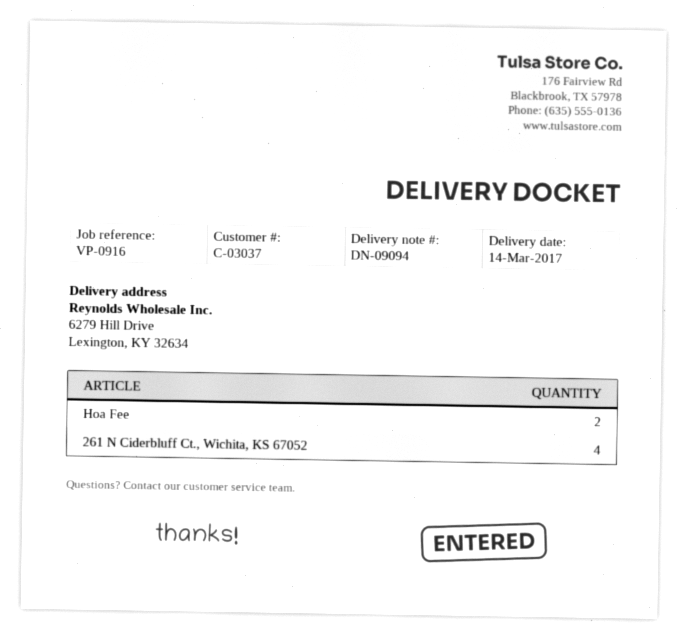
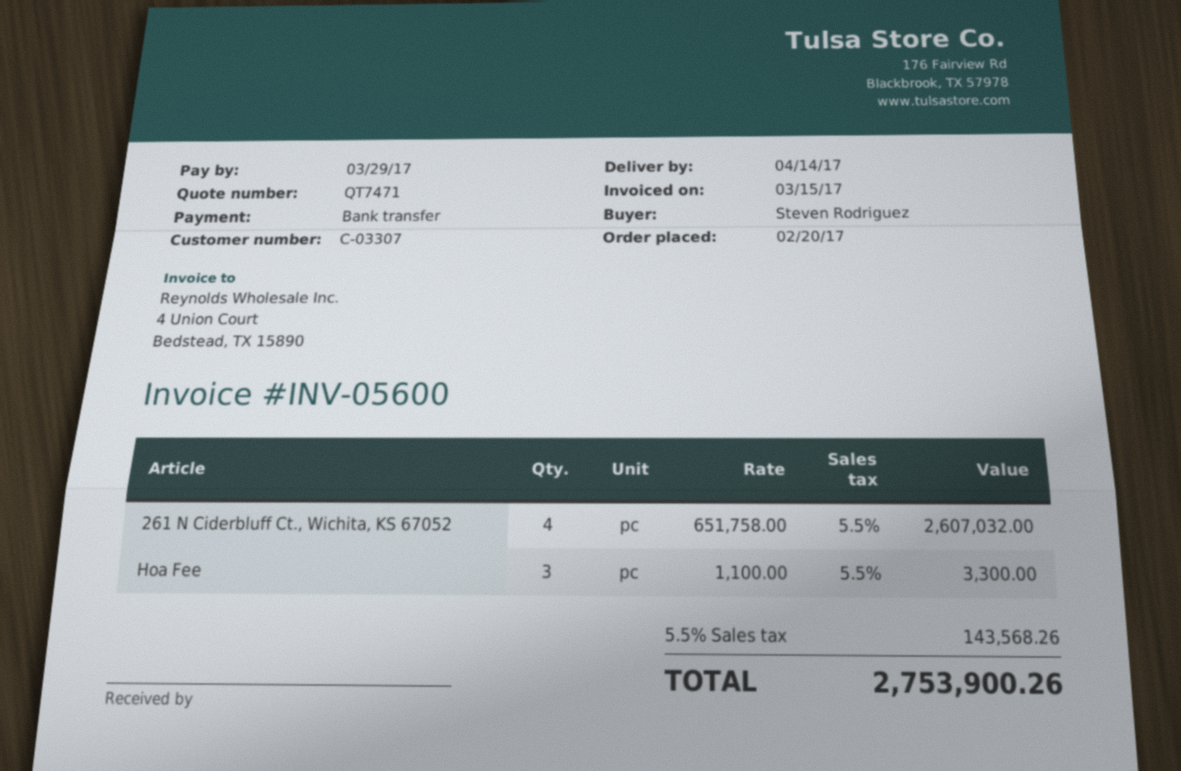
delivery date: 2017-03-14 -> 2017-04-14
customer number: C-03037 -> C-03307
Hoa Fee: 2 -> 3

